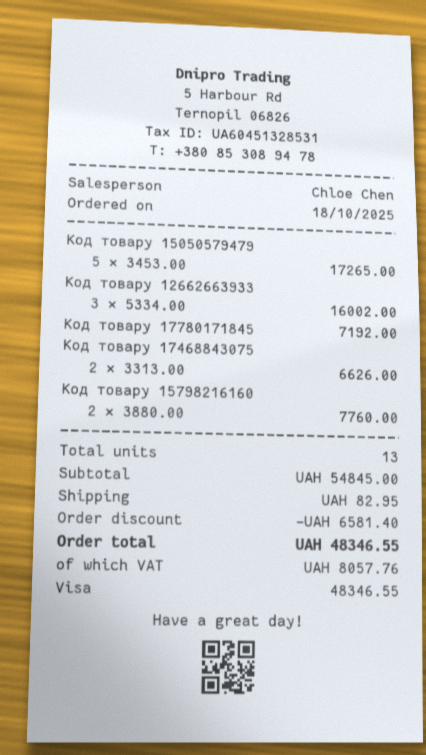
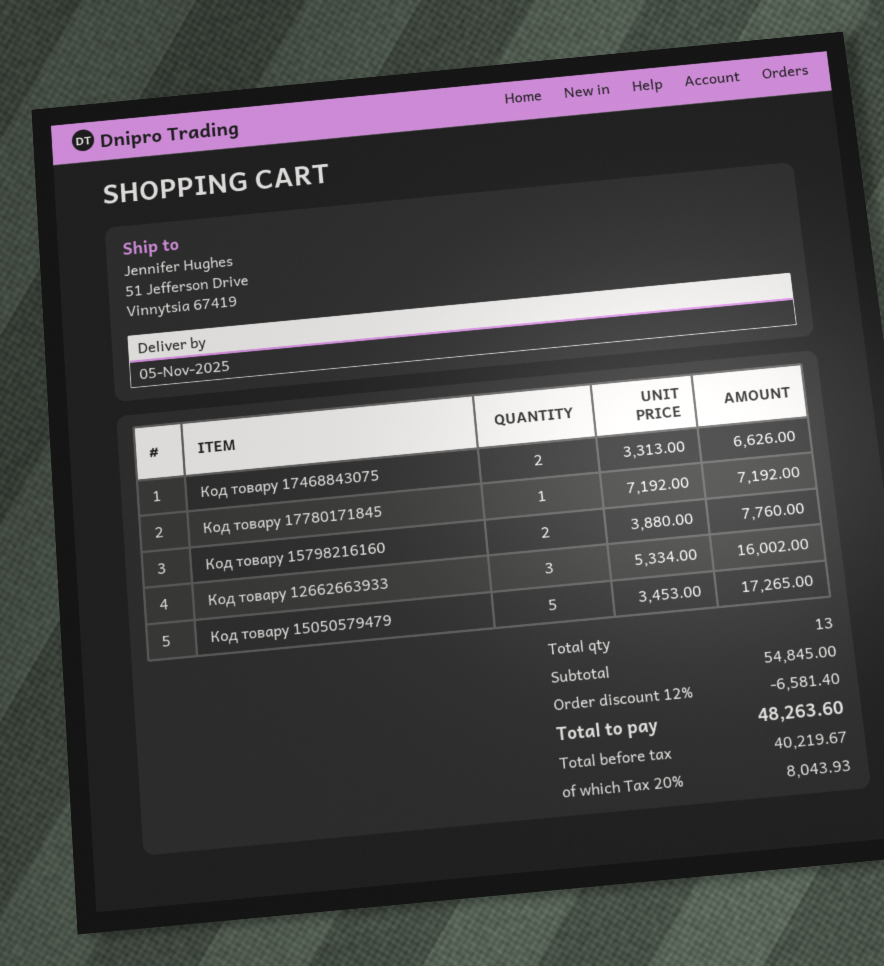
shipping: 82.95 -> none
tax: 8057.76 -> 8043.93
total: 48346.55 -> 48263.60

